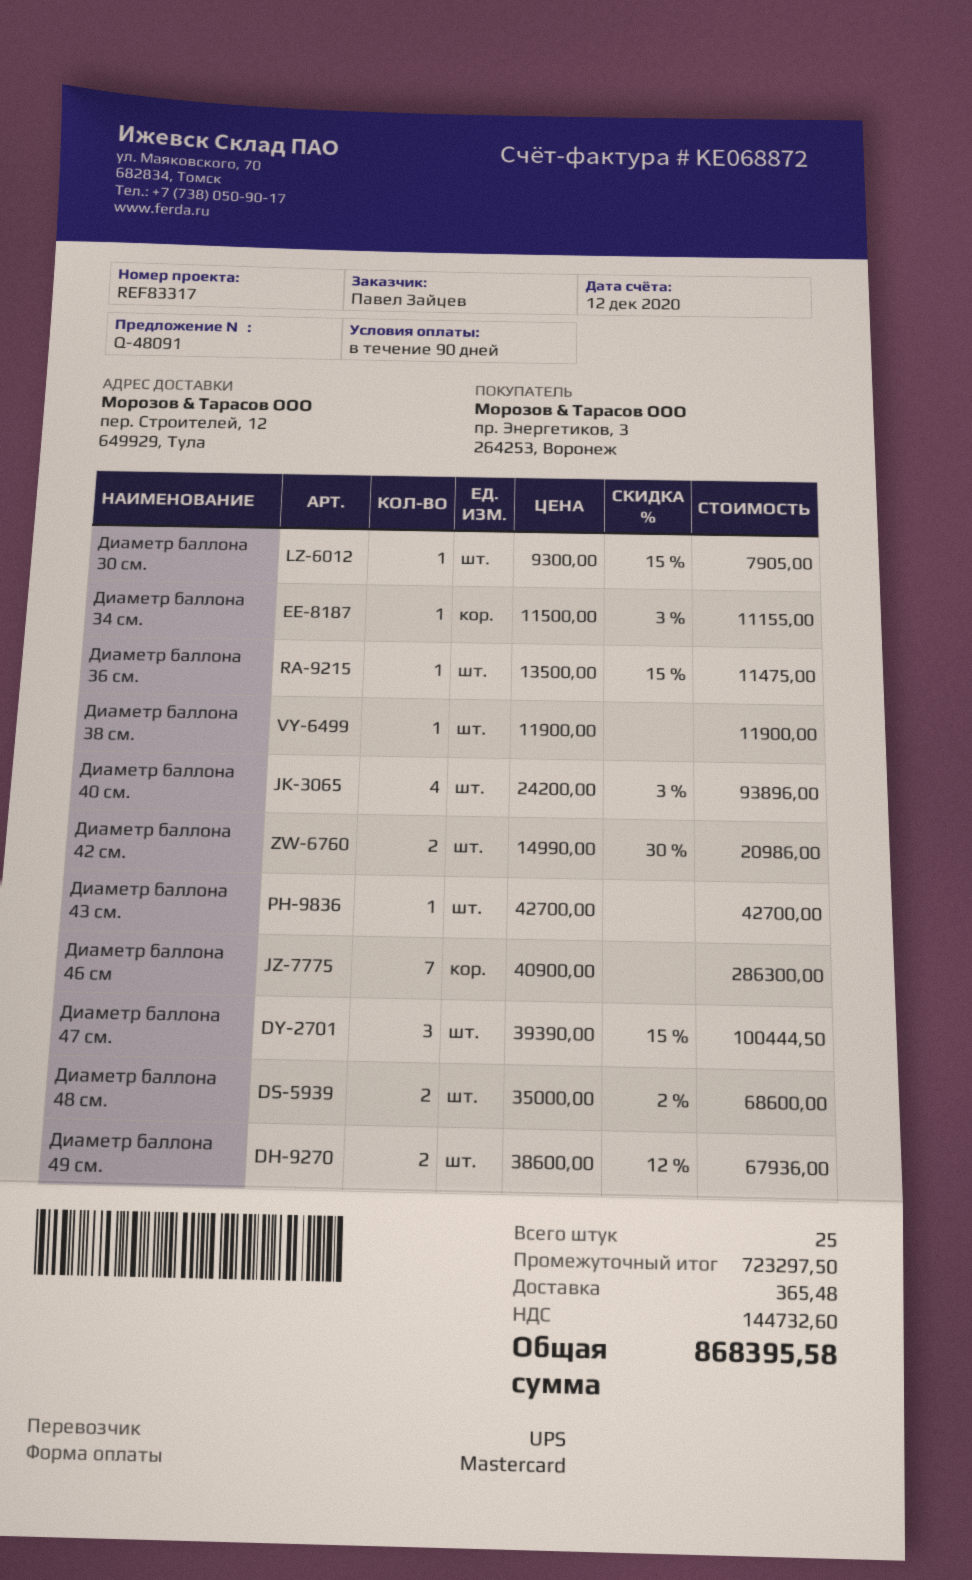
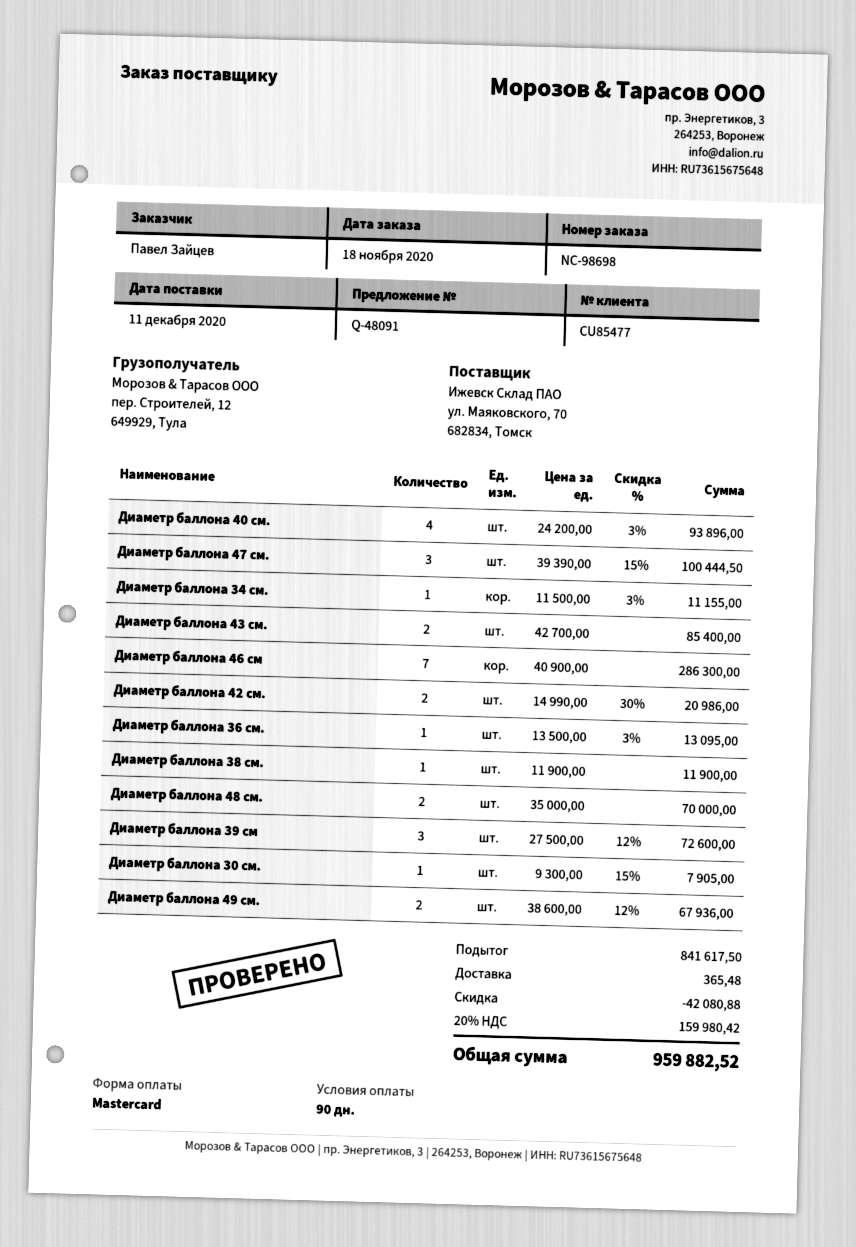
Диаметр баллона 36 см.: 1 x 13500.00 - 15% = 11475.00 -> 1 x 13500.00 - 3% = 13095.00
Диаметр баллона 43 см.: 1 x 42700.00 = 42700.00 -> 2 x 42700.00 = 85400.00
Диаметр баллона 48 см.: 2 x 35000.00 - 2% = 68600.00 -> 2 x 35000.00 = 70000.00
Диаметр баллона 39 см: none -> 3 x 27500.00 - 12% = 72600.00
subtotal: 723297.50 -> 841617.50
discount: none -> 42080.88
tax: 144732.60 -> 159980.42
total: 868395.58 -> 959882.52

